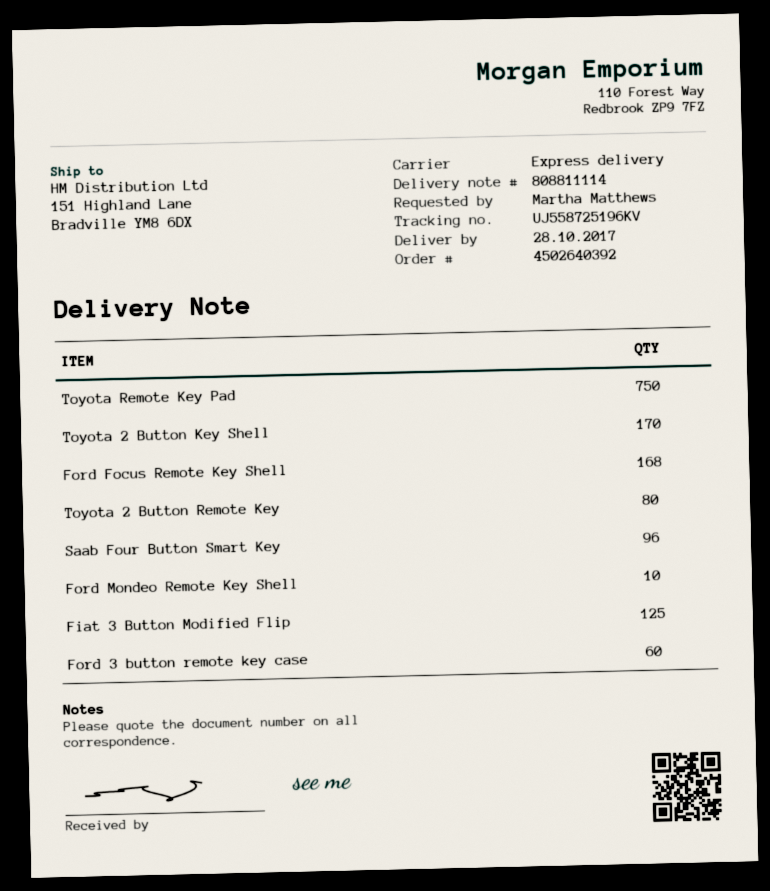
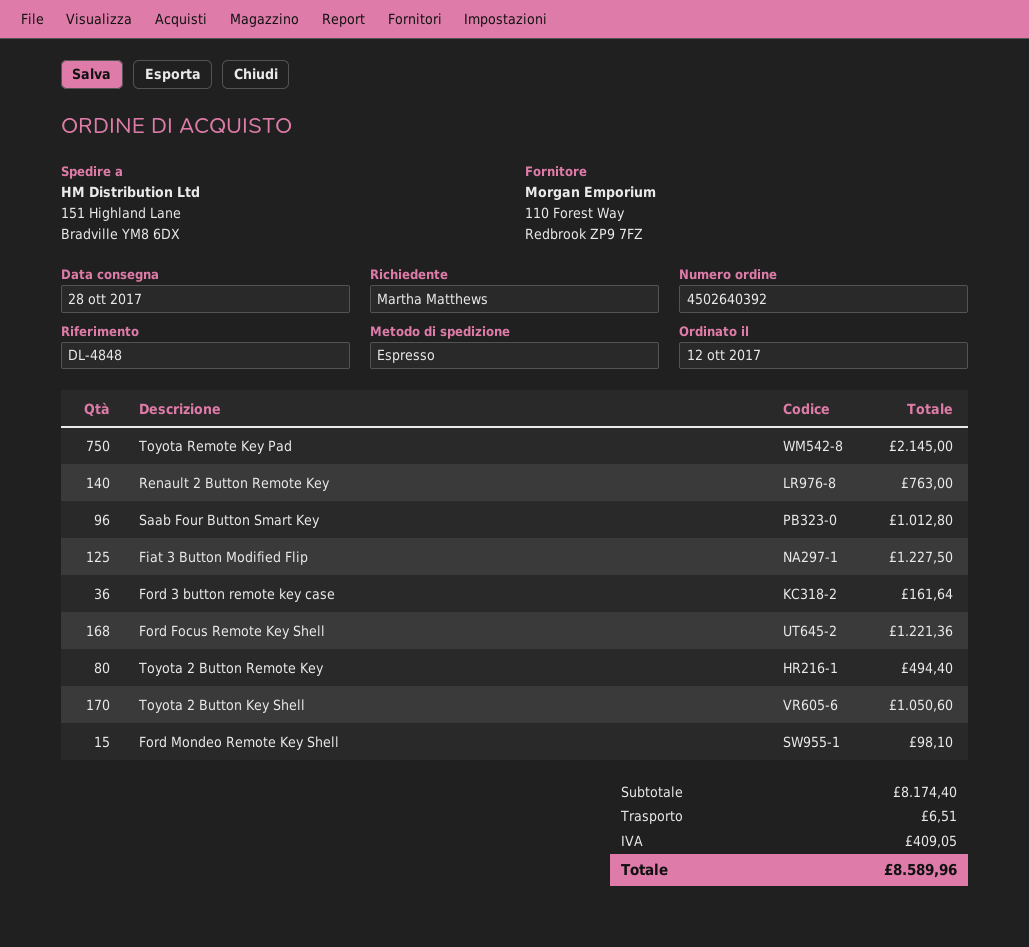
Ford Mondeo Remote Key Shell: 10 -> 15
Ford 3 button remote key case: 60 -> 36
Renault 2 Button Remote Key: none -> 140

